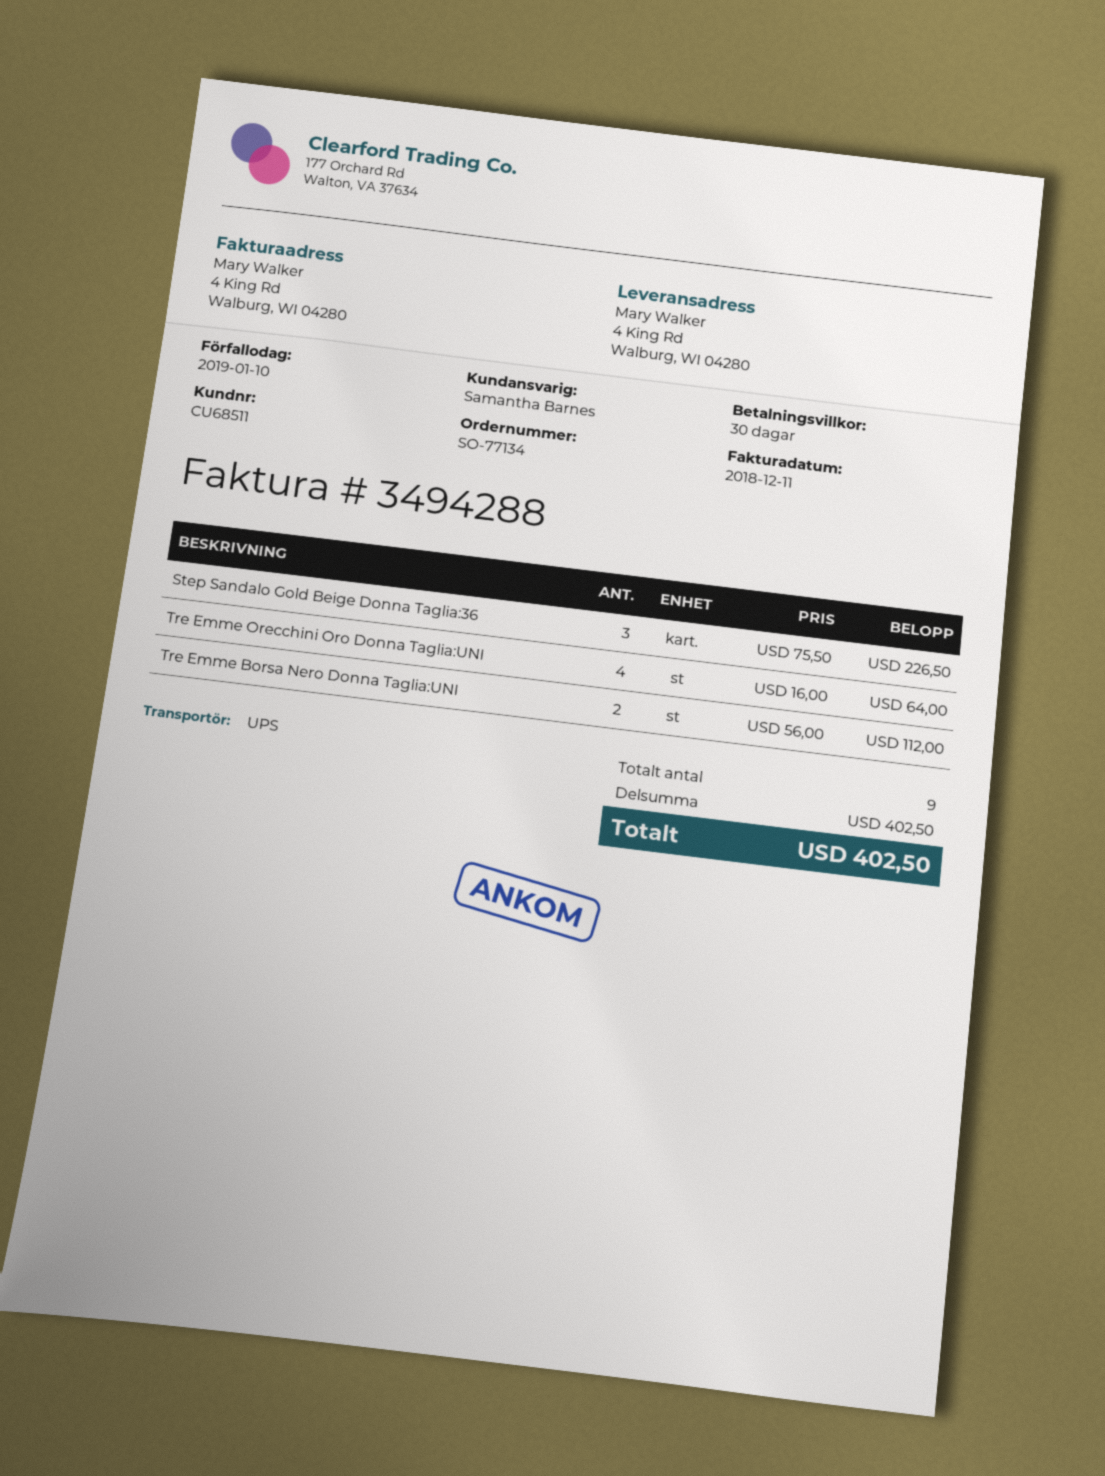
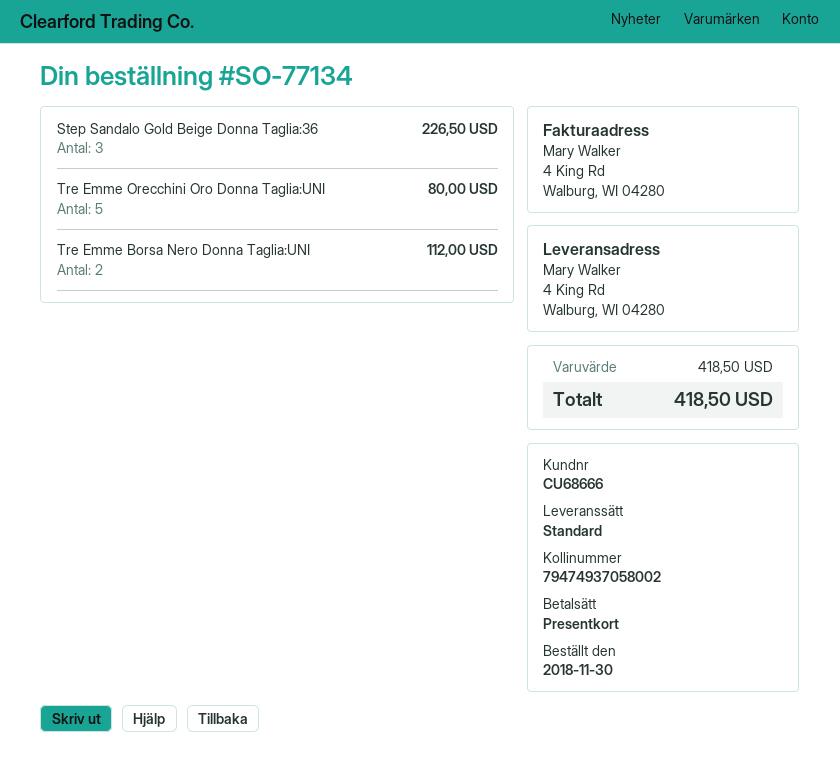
customer number: CU68511 -> CU68666
shipping method: UPS -> standard
Tre Emme Orecchini Oro Donna Taglia:UNI: 4 for 64.00 -> 5 for 80.00
subtotal: 402.50 -> 418.50
total: 402.50 -> 418.50

